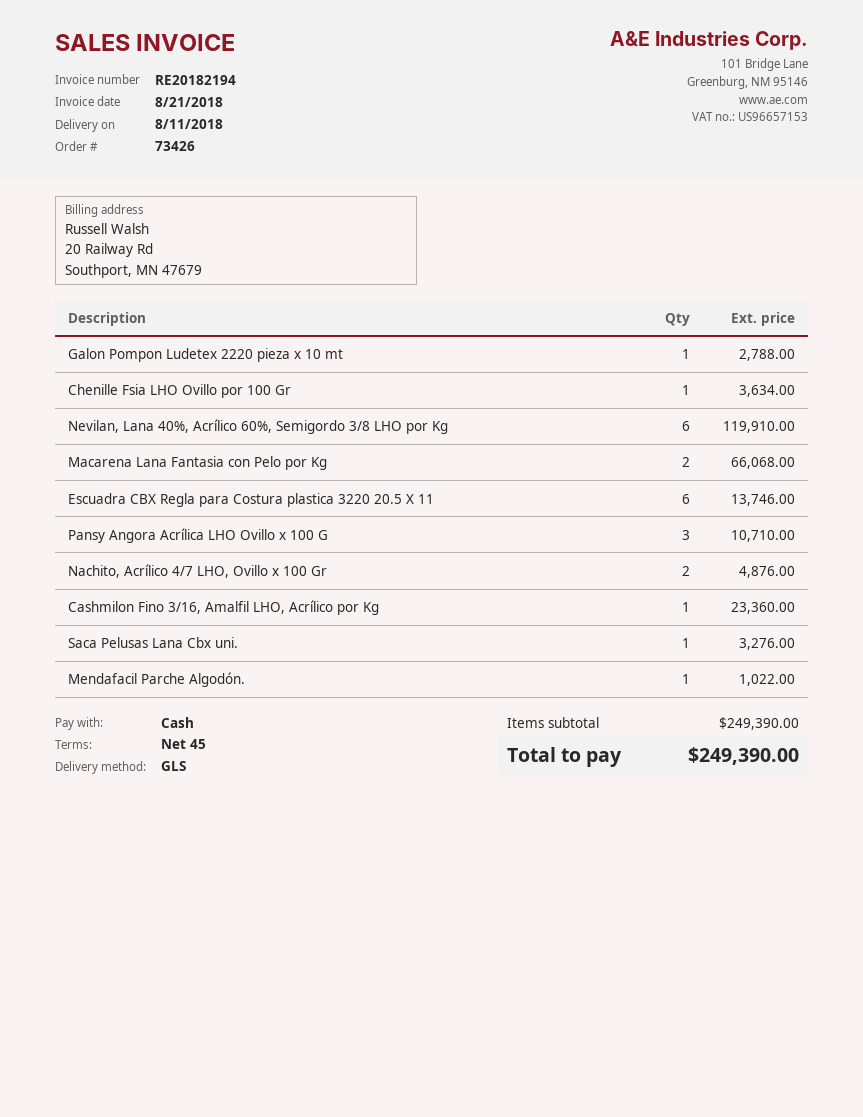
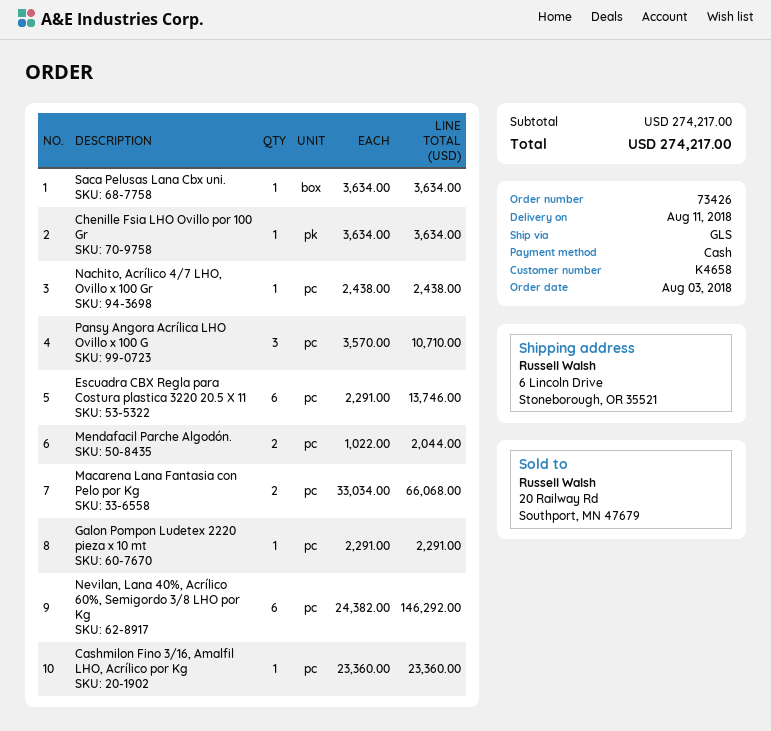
Galon Pompon Ludetex 2220 pieza x 10 mt: 1 for 2788.00 -> 1 for 2291.00
Nevilan, Lana 40%, Acrílico 60%, Semigordo 3/8 LHO por Kg: 6 for 119910.00 -> 6 for 146292.00
Nachito, Acrílico 4/7 LHO, Ovillo x 100 Gr: 2 for 4876.00 -> 1 for 2438.00
Saca Pelusas Lana Cbx uni.: 1 for 3276.00 -> 1 for 3634.00
Mendafacil Parche Algodón.: 1 for 1022.00 -> 2 for 2044.00
subtotal: 249390.00 -> 274217.00
total: 249390.00 -> 274217.00

